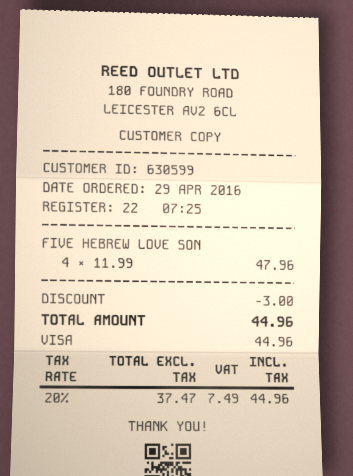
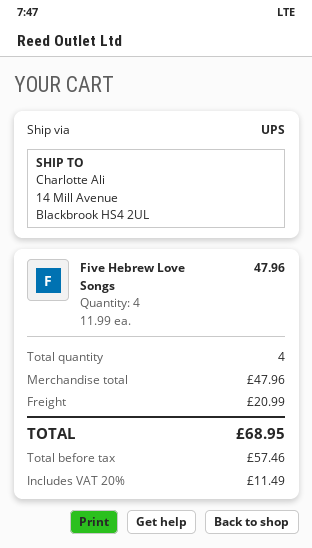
discount: 3.00 -> none
shipping: none -> 20.99
net: 37.47 -> 57.46
tax: 20% = 7.49 -> 20% = 11.49
total: 44.96 -> 68.95

